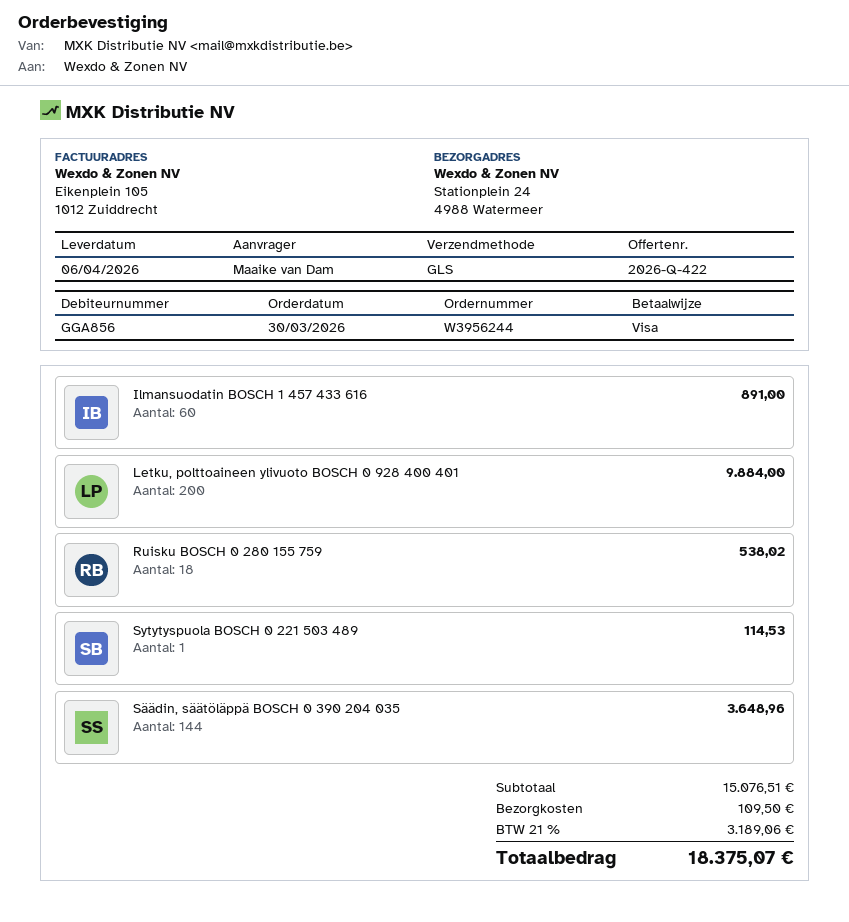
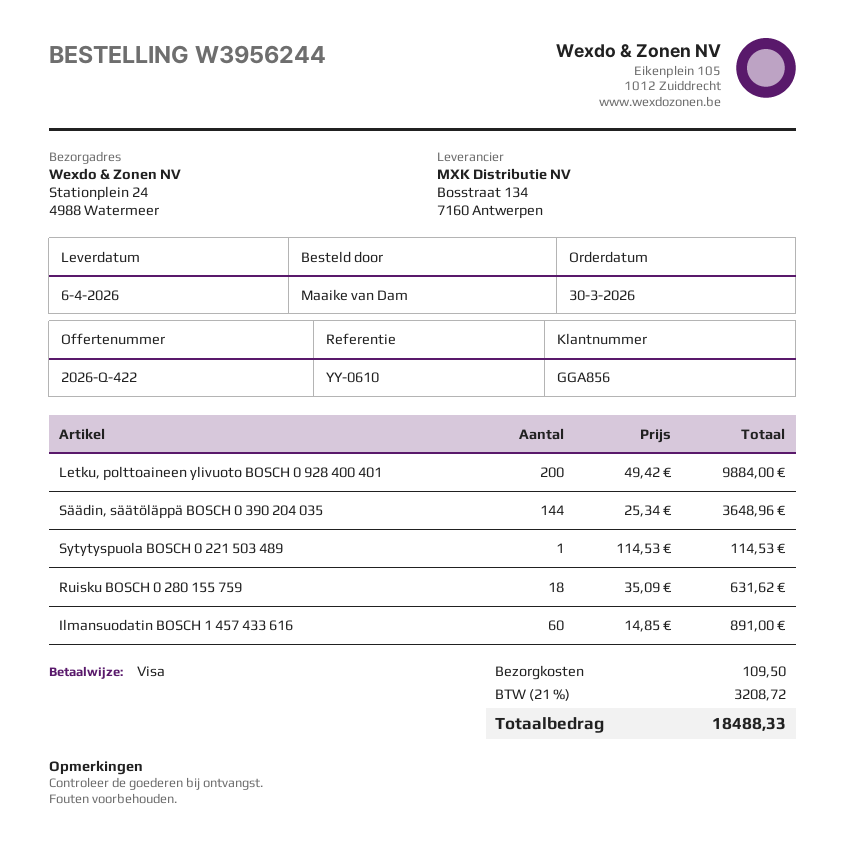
Ruisku BOSCH 0 280 155 759: 18 for 538.02 -> 18 for 631.62
tax: 21% = 3189.06 -> 21% = 3208.72
total: 18375.07 -> 18488.33

